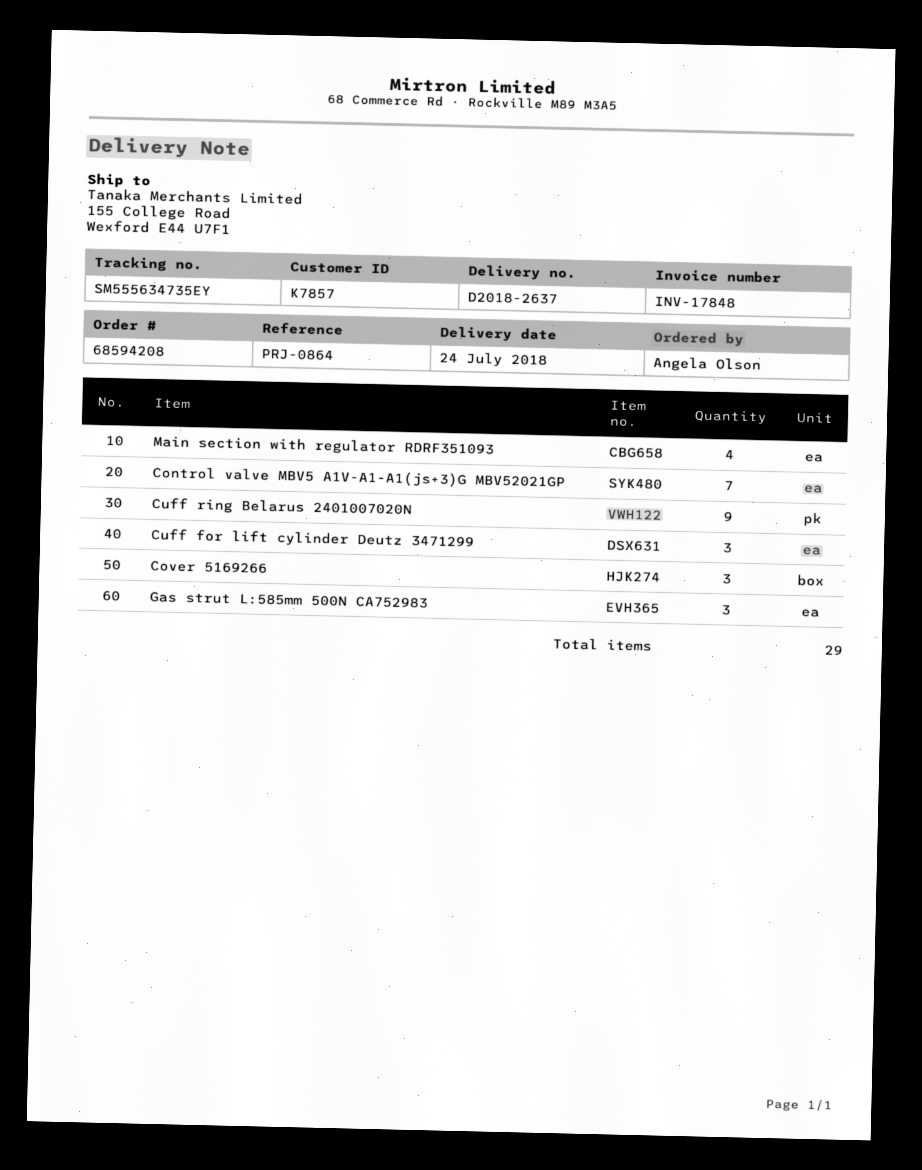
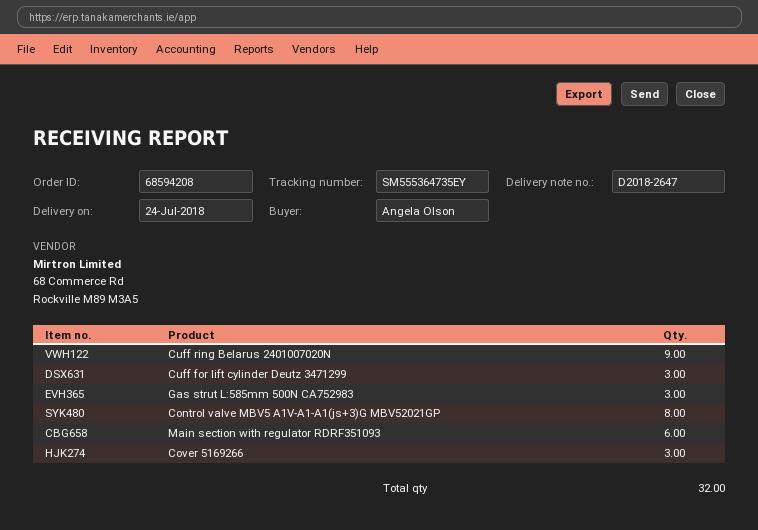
delivery note number: D2018-2637 -> D2018-2647
tracking number: SM555634735EY -> SM555364735EY
Main section with regulator RDRF351093: 4 -> 6
Control valve MBV5 A1V-A1-A1(js+3)G MBV52021GP: 7 -> 8
total quantity: 29 -> 32

